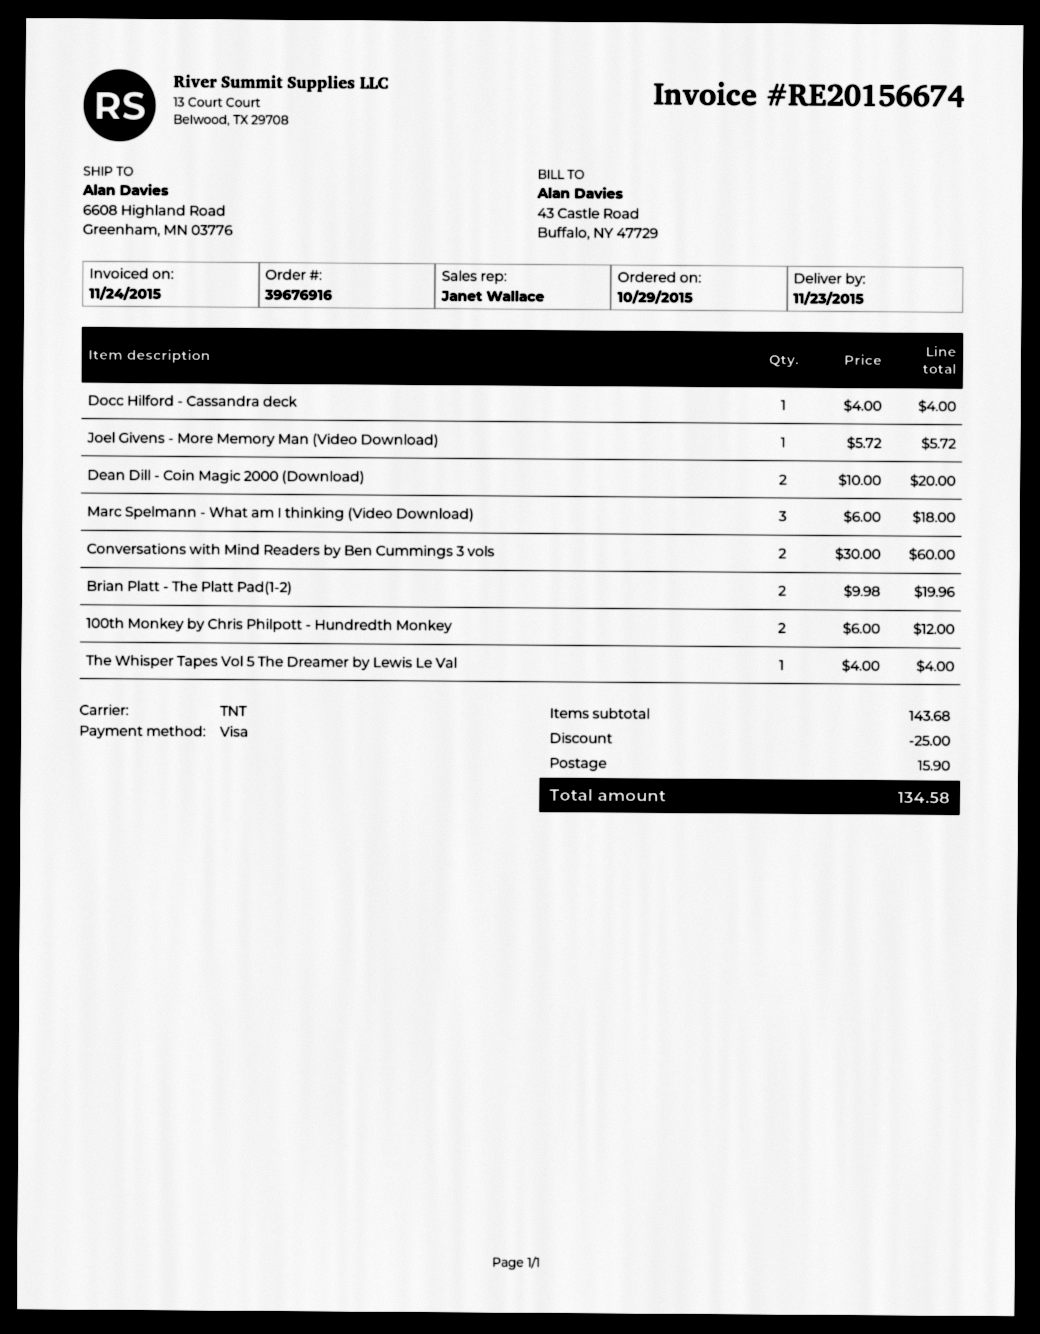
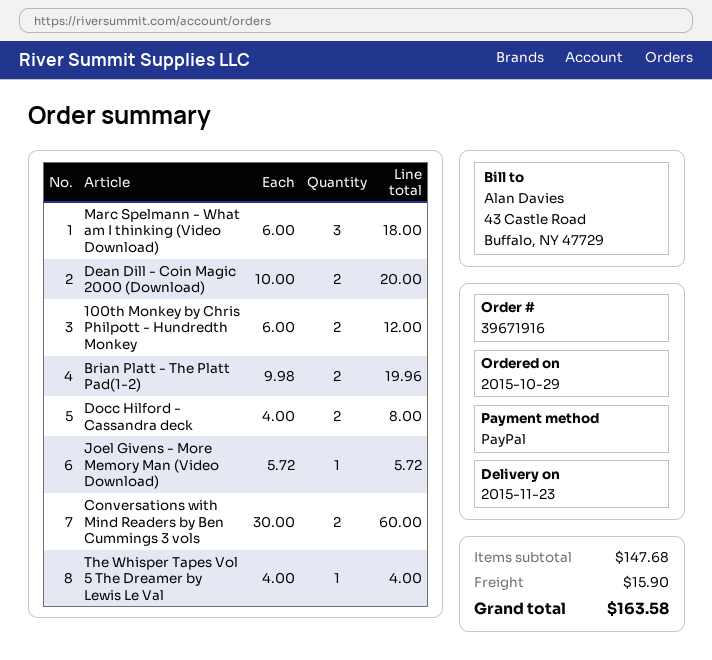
order number: 39676916 -> 39671916
payment method: Visa -> PayPal
Docc Hilford - Cassandra deck: 1 x 4.00 = 4.00 -> 2 x 4.00 = 8.00
subtotal: 143.68 -> 147.68
discount: 25.00 -> none
total: 134.58 -> 163.58

